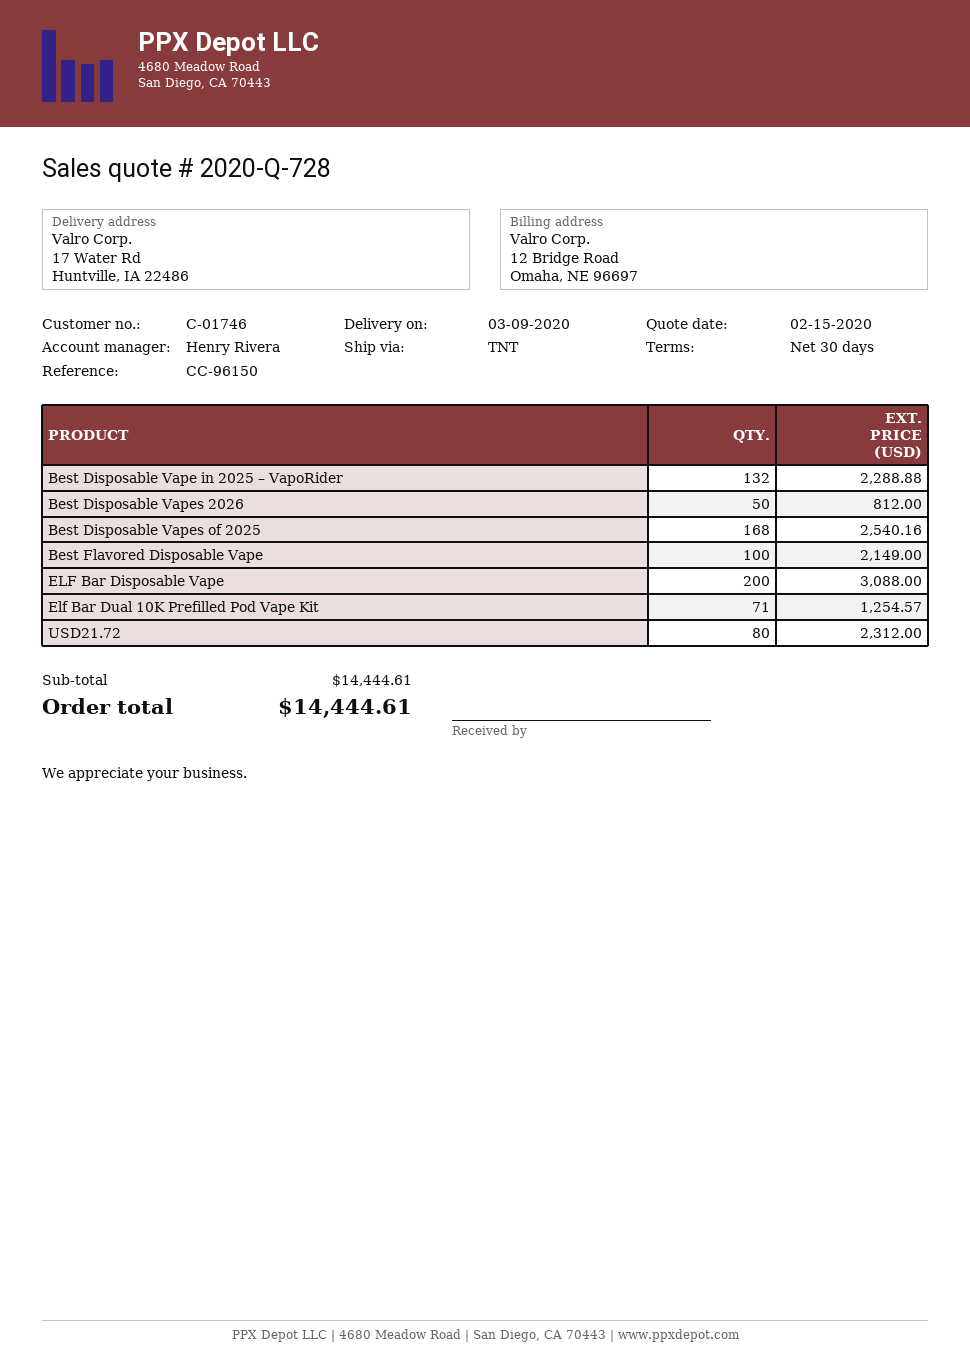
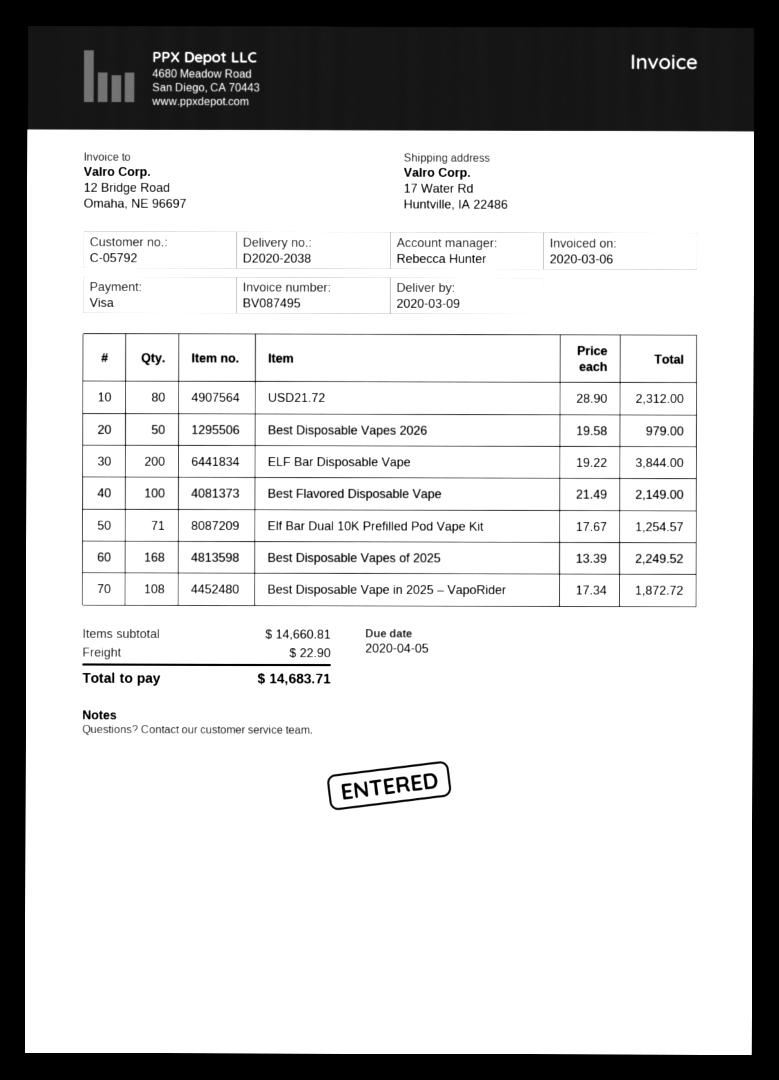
customer number: C-01746 -> C-05792
sales rep: Henry Rivera -> Rebecca Hunter
Best Disposable Vape in 2025 – VapoRider: 132 for 2288.88 -> 108 for 1872.72
Best Disposable Vapes 2026: 50 for 812.00 -> 50 for 979.00
Best Disposable Vapes of 2025: 168 for 2540.16 -> 168 for 2249.52
ELF Bar Disposable Vape: 200 for 3088.00 -> 200 for 3844.00
subtotal: 14444.61 -> 14660.81
shipping: none -> 22.90
total: 14444.61 -> 14683.71

